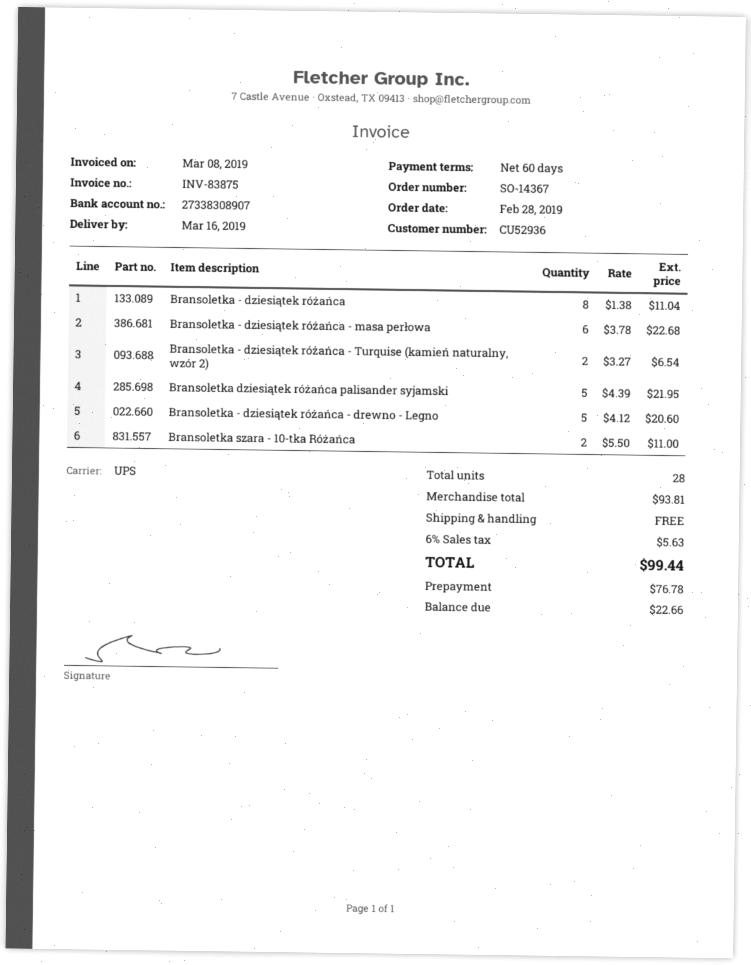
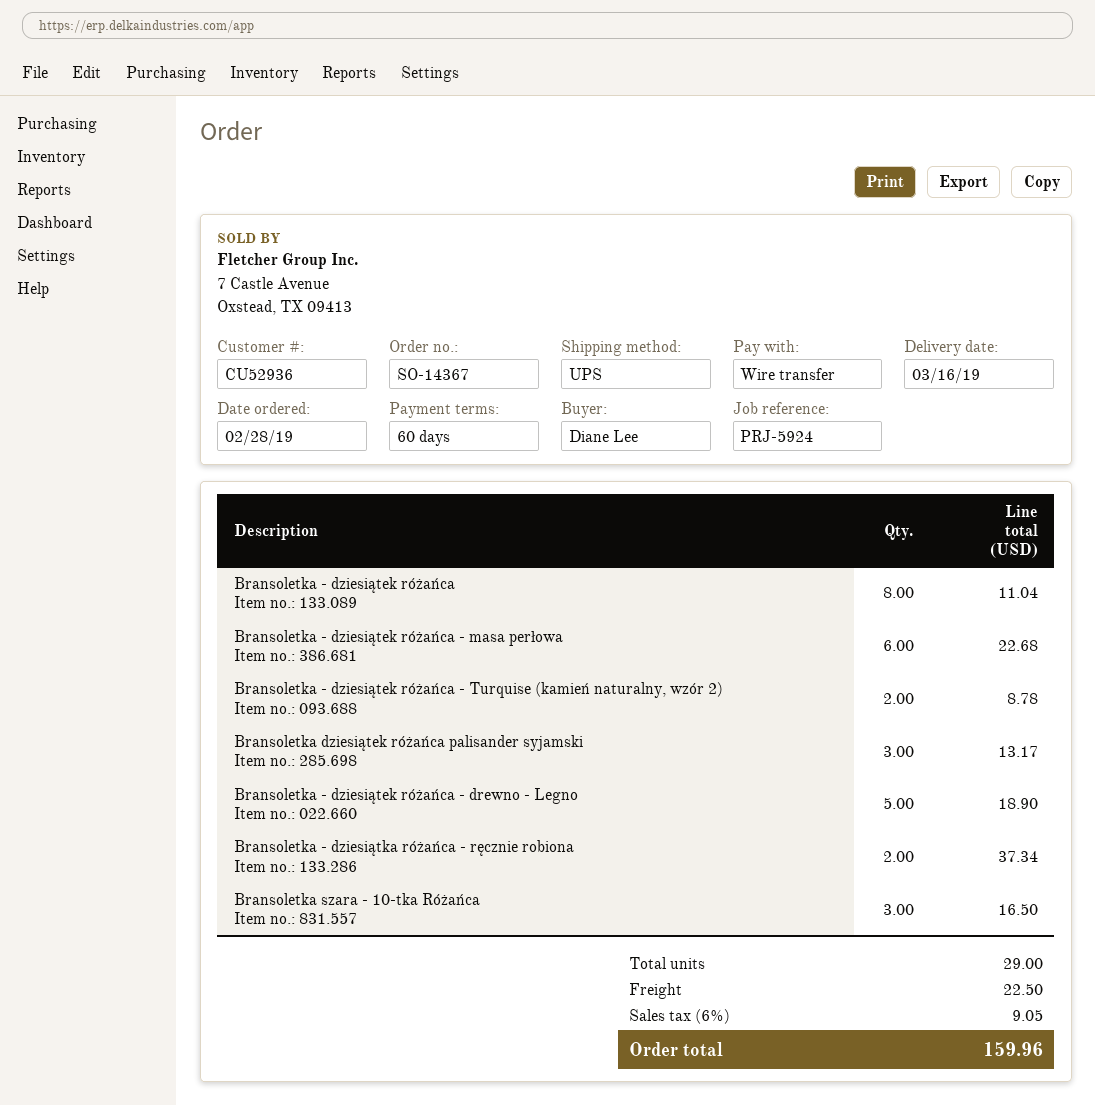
Bransoletka - dziesiątek różańca - Turquise (kamień naturalny, wzór 2): 2 for 6.54 -> 2 for 8.78
Bransoletka dziesiątek różańca palisander syjamski: 5 for 21.95 -> 3 for 13.17
Bransoletka - dziesiątek różańca - drewno - Legno: 5 for 20.60 -> 5 for 18.90
Bransoletka szara - 10-tka Różańca: 2 for 11.00 -> 3 for 16.50
Bransoletka - dziesiątka różańca - ręcznie robiona: none -> 2 for 37.34
total quantity: 28 -> 29
shipping: 0.00 -> 22.50
tax: 6% = 5.63 -> 6% = 9.05
total: 99.44 -> 159.96

